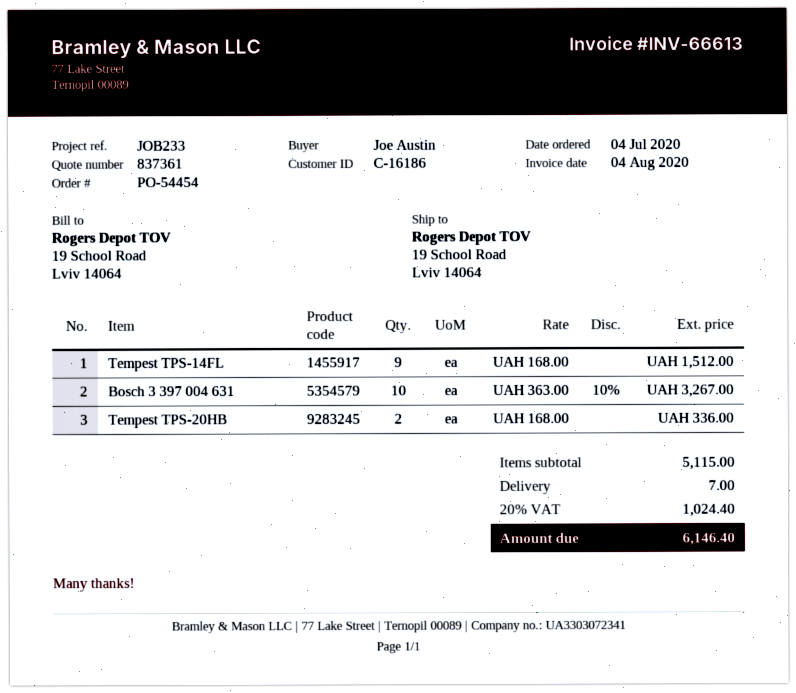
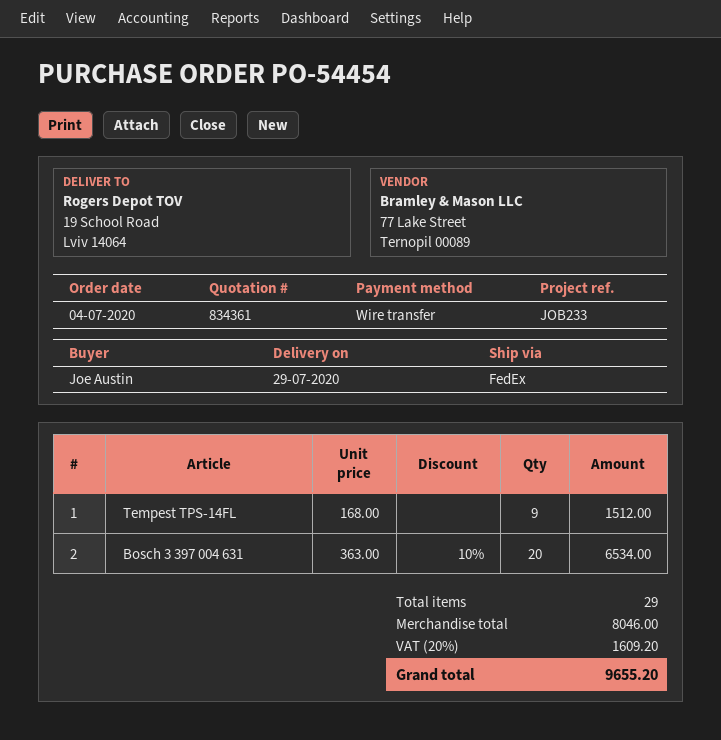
quote number: 837361 -> 834361
Bosch 3 397 004 631: 10 x 363.00 - 10% = 3267.00 -> 20 x 363.00 - 10% = 6534.00
Tempest TPS-20HB: 2 x 168.00 = 336.00 -> none
subtotal: 5115.00 -> 8046.00
shipping: 7.00 -> none
tax: 20% = 1024.40 -> 20% = 1609.20
total: 6146.40 -> 9655.20

